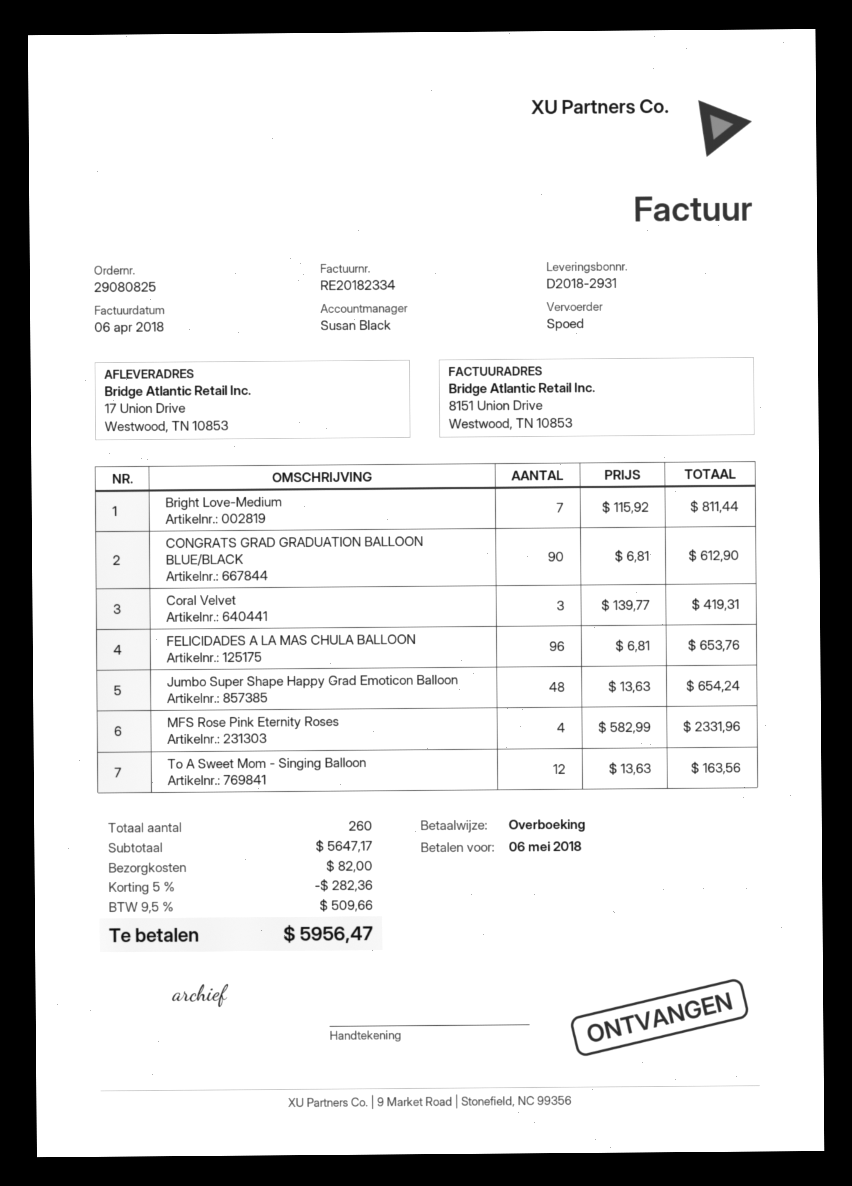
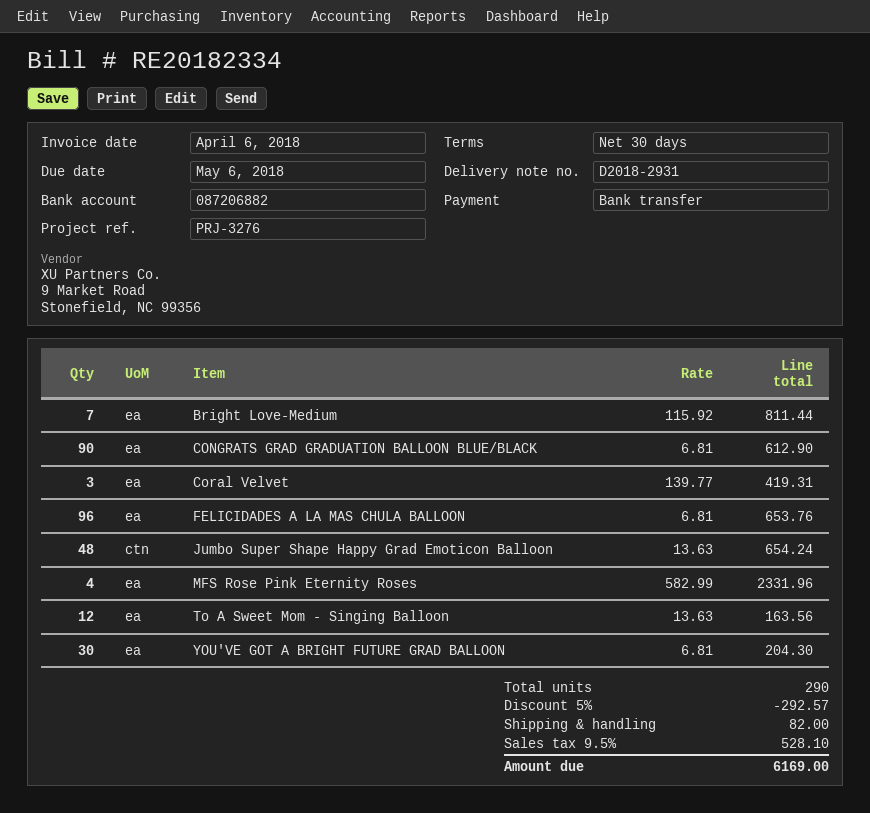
YOU'VE GOT A BRIGHT FUTURE GRAD BALLOON: none -> 30 x 6.81 = 204.30
total quantity: 260 -> 290
discount: 5% = 282.36 -> 5% = 292.57
tax: 9.5% = 509.66 -> 9.5% = 528.10
total: 5956.47 -> 6169.00

